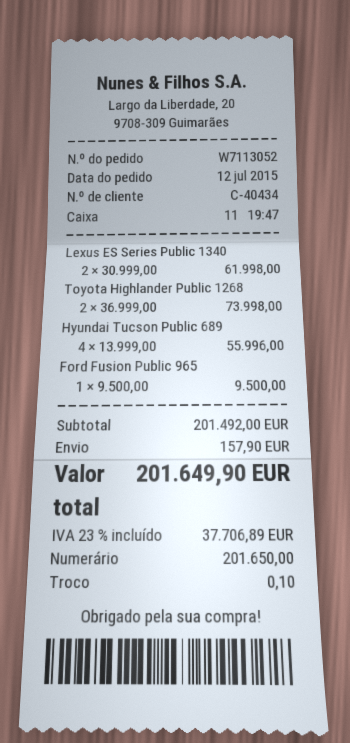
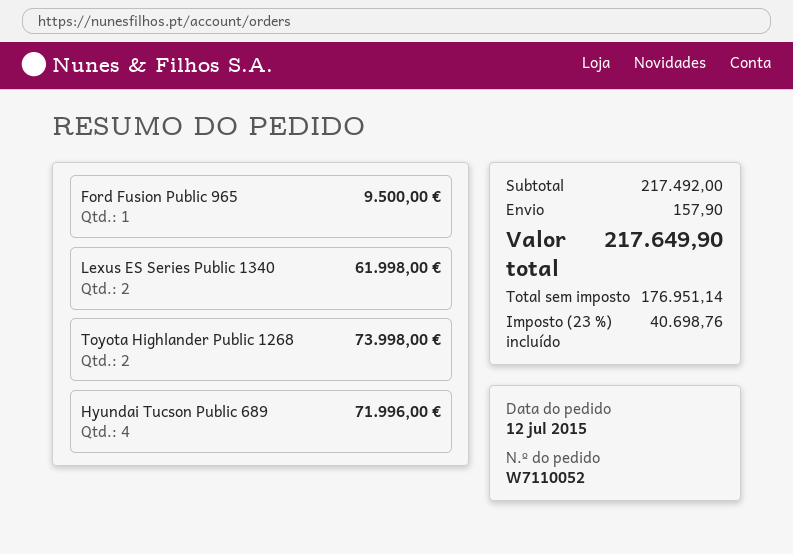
order number: W7113052 -> W7110052
Hyundai Tucson Public 689: 4 for 55996.00 -> 4 for 71996.00
subtotal: 201492.00 -> 217492.00
tax: 23% = 37706.89 -> 23% = 40698.76
total: 201649.90 -> 217649.90

